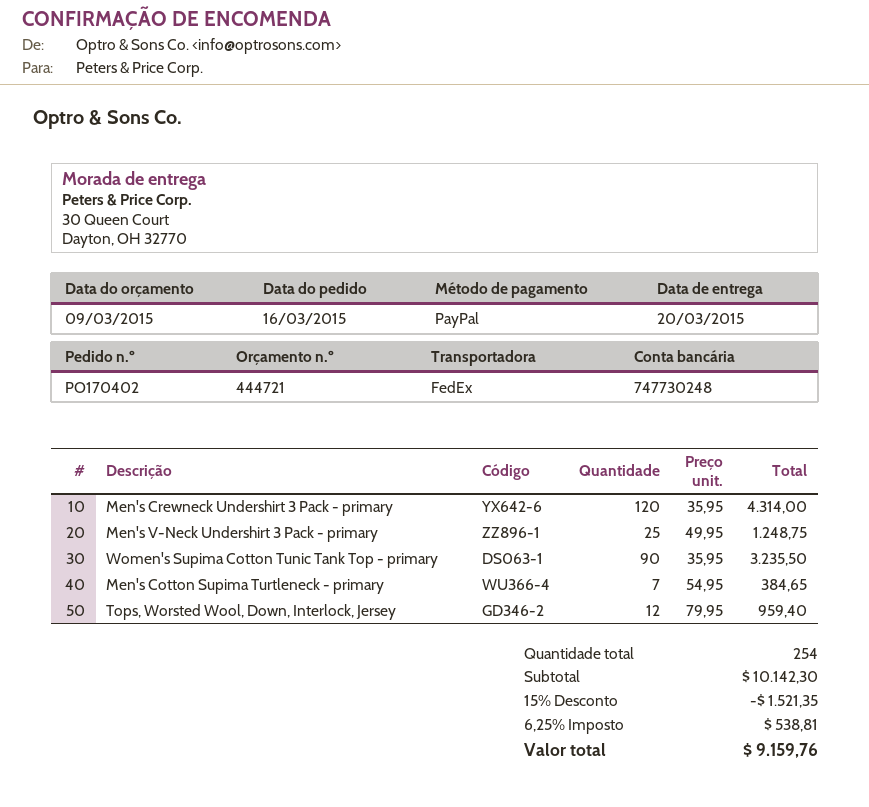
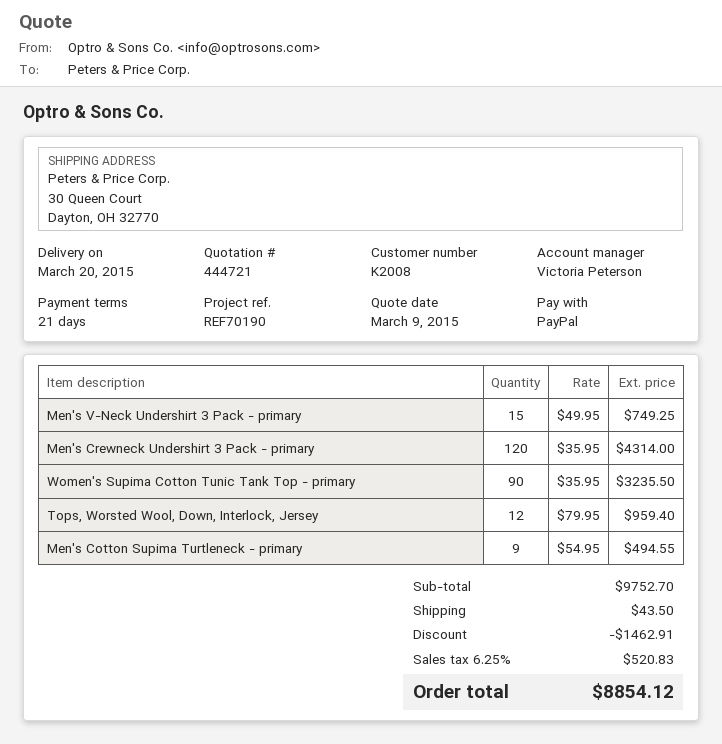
Men's V-Neck Undershirt 3 Pack - primary: 25 x 49.95 = 1248.75 -> 15 x 49.95 = 749.25
Men's Cotton Supima Turtleneck - primary: 7 x 54.95 = 384.65 -> 9 x 54.95 = 494.55
subtotal: 10142.30 -> 9752.70
discount: 1521.35 -> 1462.91
shipping: none -> 43.50
tax: 6.25% = 538.81 -> 6.25% = 520.83
total: 9159.76 -> 8854.12

